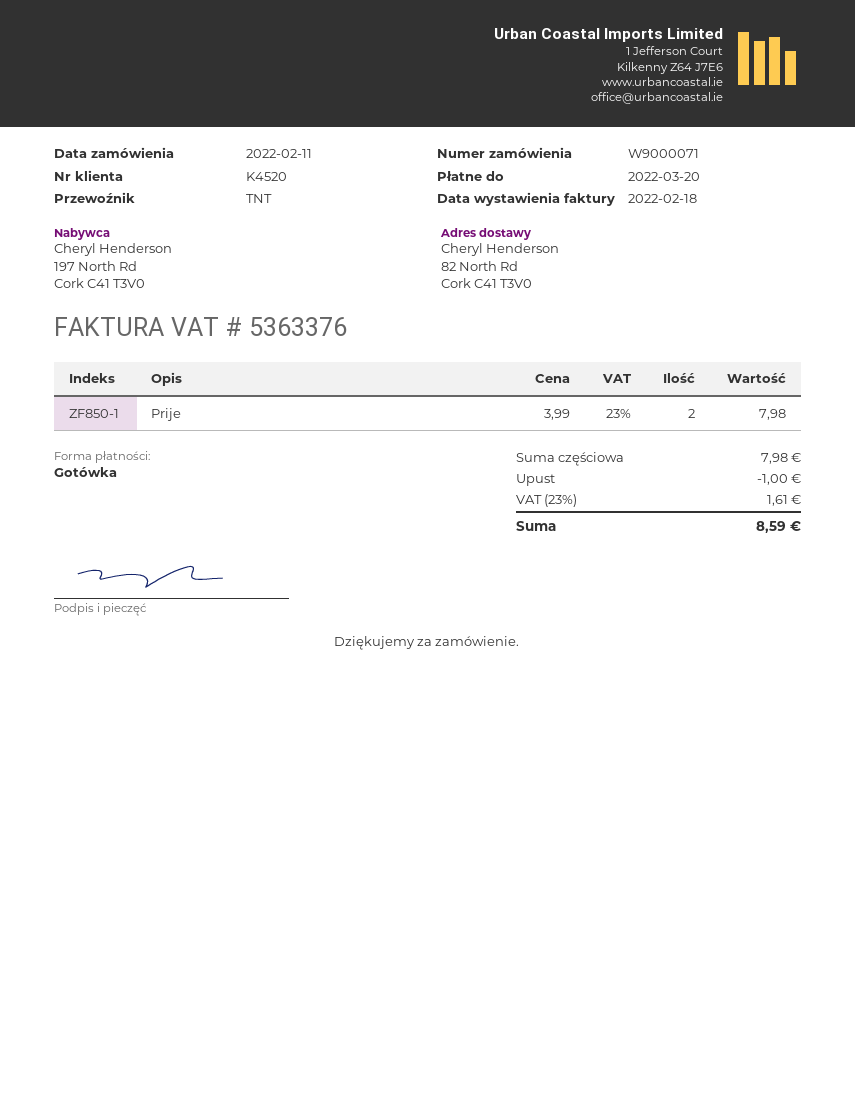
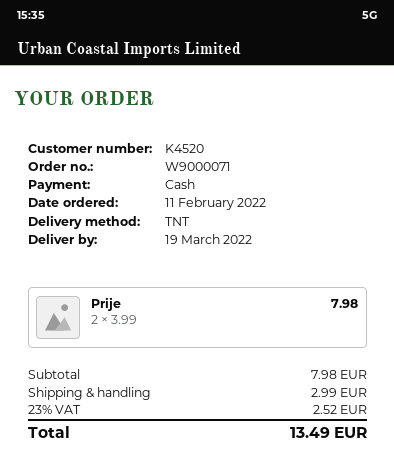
discount: 1.00 -> none
shipping: none -> 2.99
tax: 23% = 1.61 -> 23% = 2.52
total: 8.59 -> 13.49

